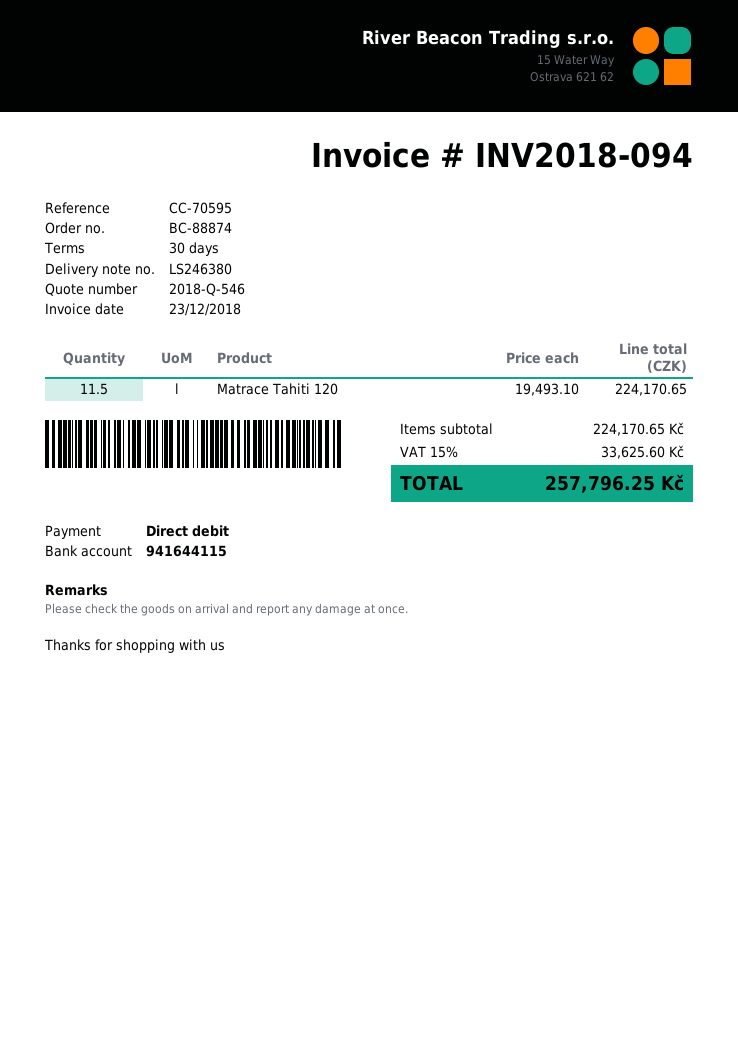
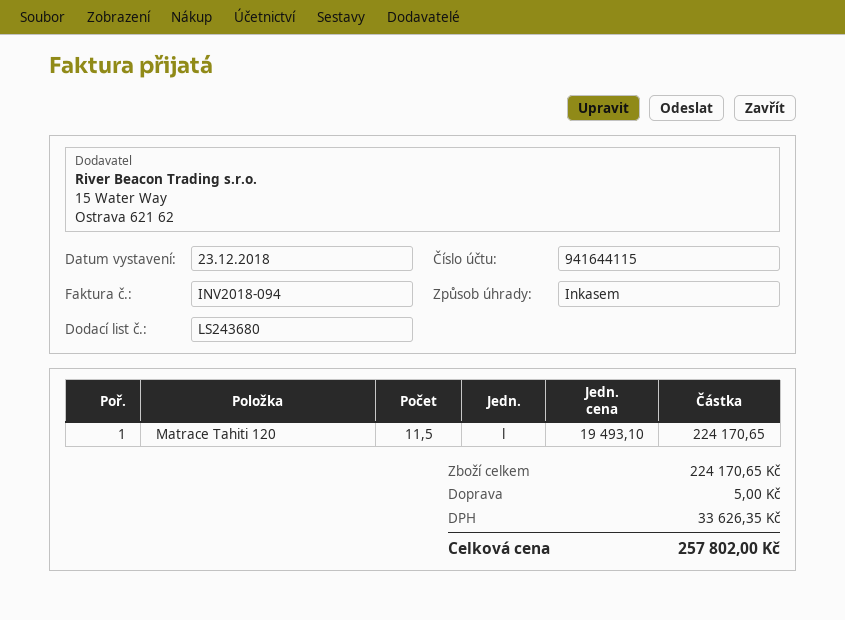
delivery note number: LS246380 -> LS243680
shipping: none -> 5.00
tax: 33625.60 -> 33626.35
total: 257796.25 -> 257802.00

